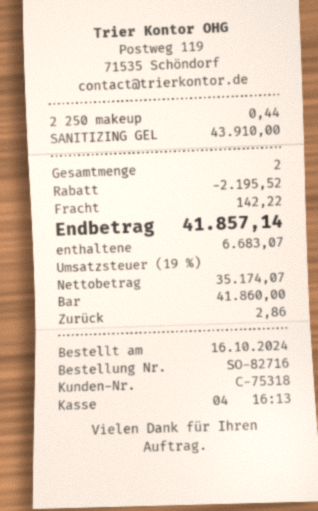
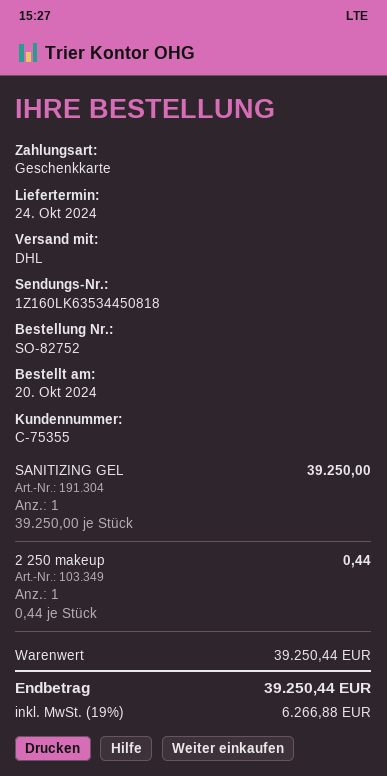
order number: SO-82716 -> SO-82752
order date: 2024-10-16 -> 2024-10-20
customer number: C-75318 -> C-75355
payment method: cash -> gift card
SANITIZING GEL: 1 x 43910.00 = 43910.00 -> 1 x 39250.00 = 39250.00
discount: 2195.52 -> none
shipping: 142.22 -> none
tax: 19% = 6683.07 -> 19% = 6266.88
total: 41857.14 -> 39250.44

